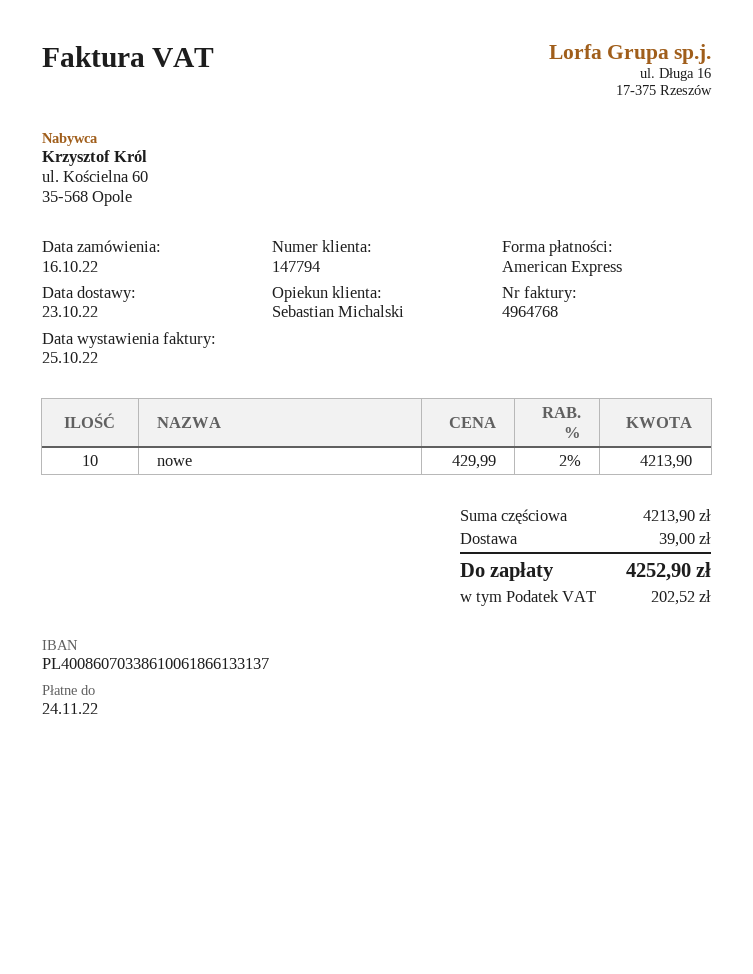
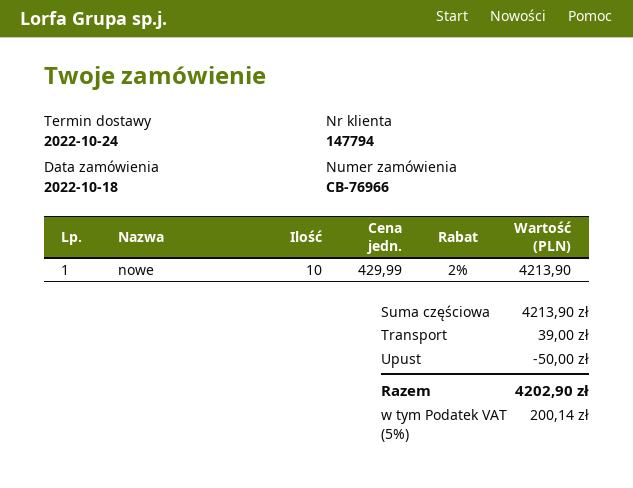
order date: 2022-10-16 -> 2022-10-18
delivery date: 2022-10-23 -> 2022-10-24
discount: none -> 50.00
tax: 202.52 -> 200.14
total: 4252.90 -> 4202.90

